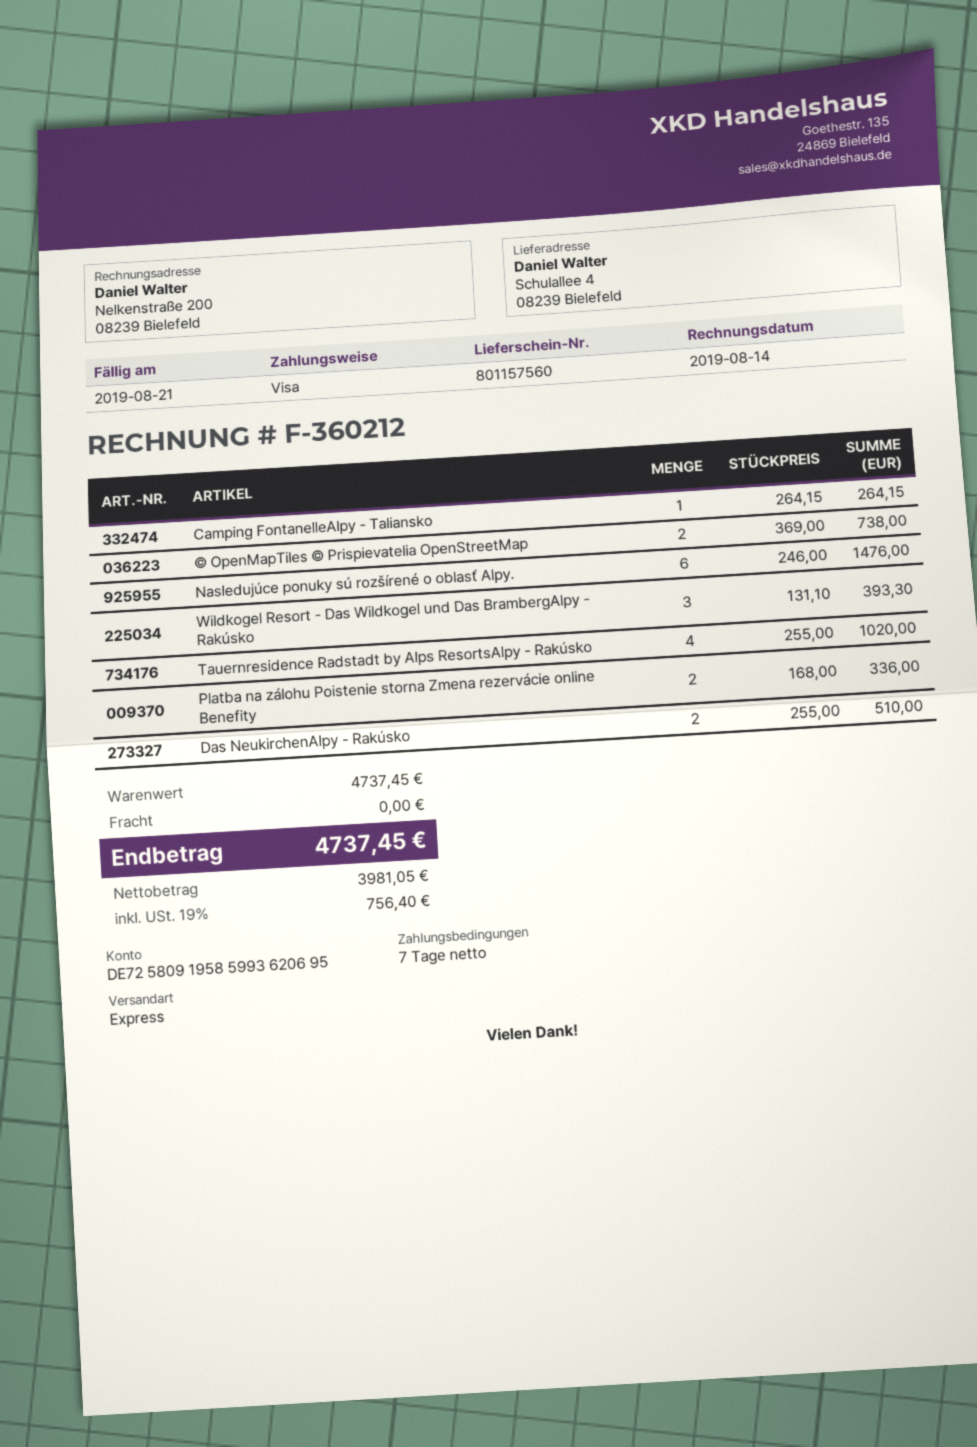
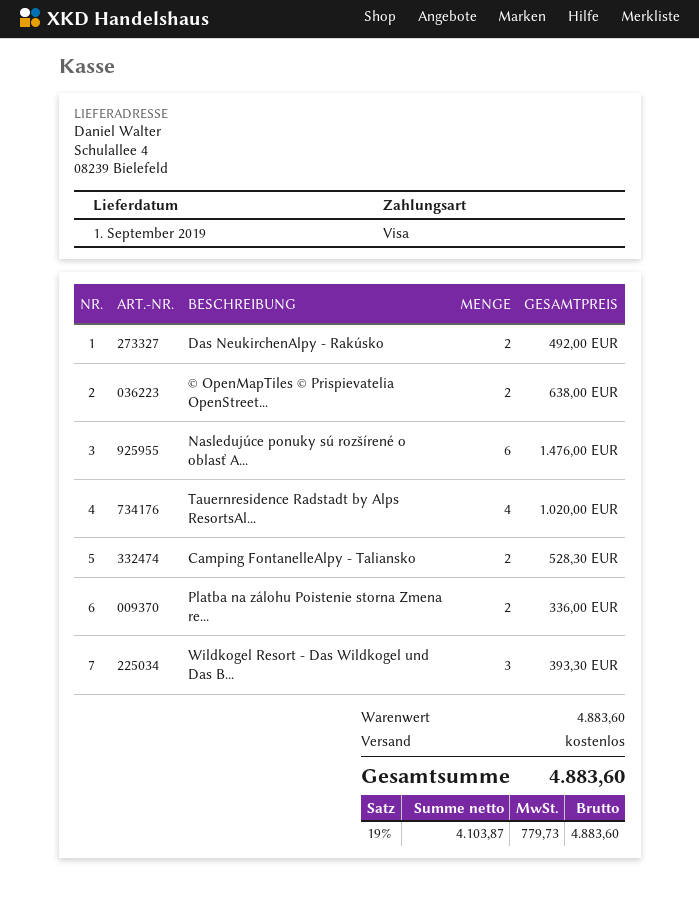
Camping FontanelleAlpy - Taliansko: 1 for 264.15 -> 2 for 528.30
© OpenMapTiles © Prispievatelia OpenStreetMap: 2 for 738.00 -> 2 for 638.00
Das NeukirchenAlpy - Rakúsko: 2 for 510.00 -> 2 for 492.00
subtotal: 4737.45 -> 4883.60
net: 3981.05 -> 4103.87
tax: 19% = 756.40 -> 19% = 779.73
total: 4737.45 -> 4883.60

